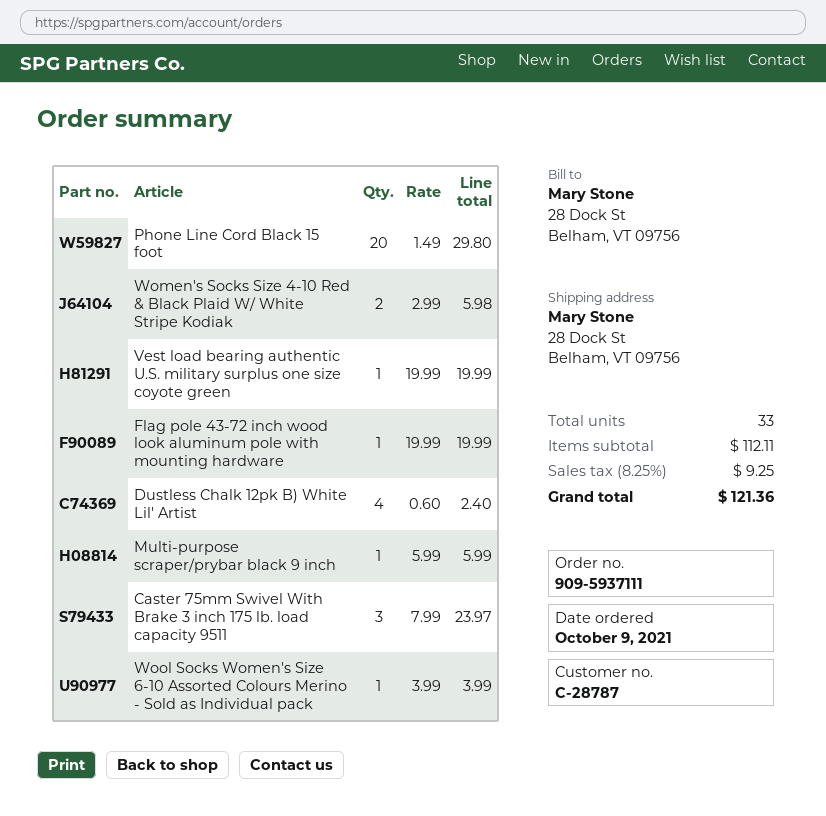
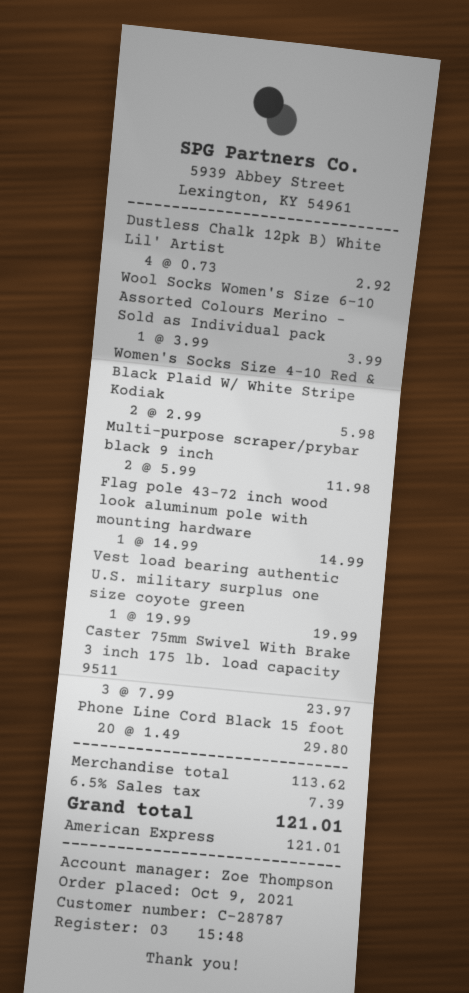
Flag pole 43-72 inch wood look aluminum pole with mounting hardware: 1 x 19.99 = 19.99 -> 1 x 14.99 = 14.99
Dustless Chalk 12pk B) White Lil' Artist: 4 x 0.60 = 2.40 -> 4 x 0.73 = 2.92
Multi-purpose scraper/prybar black 9 inch: 1 x 5.99 = 5.99 -> 2 x 5.99 = 11.98
subtotal: 112.11 -> 113.62
tax: 8.25% = 9.25 -> 6.5% = 7.39
total: 121.36 -> 121.01

